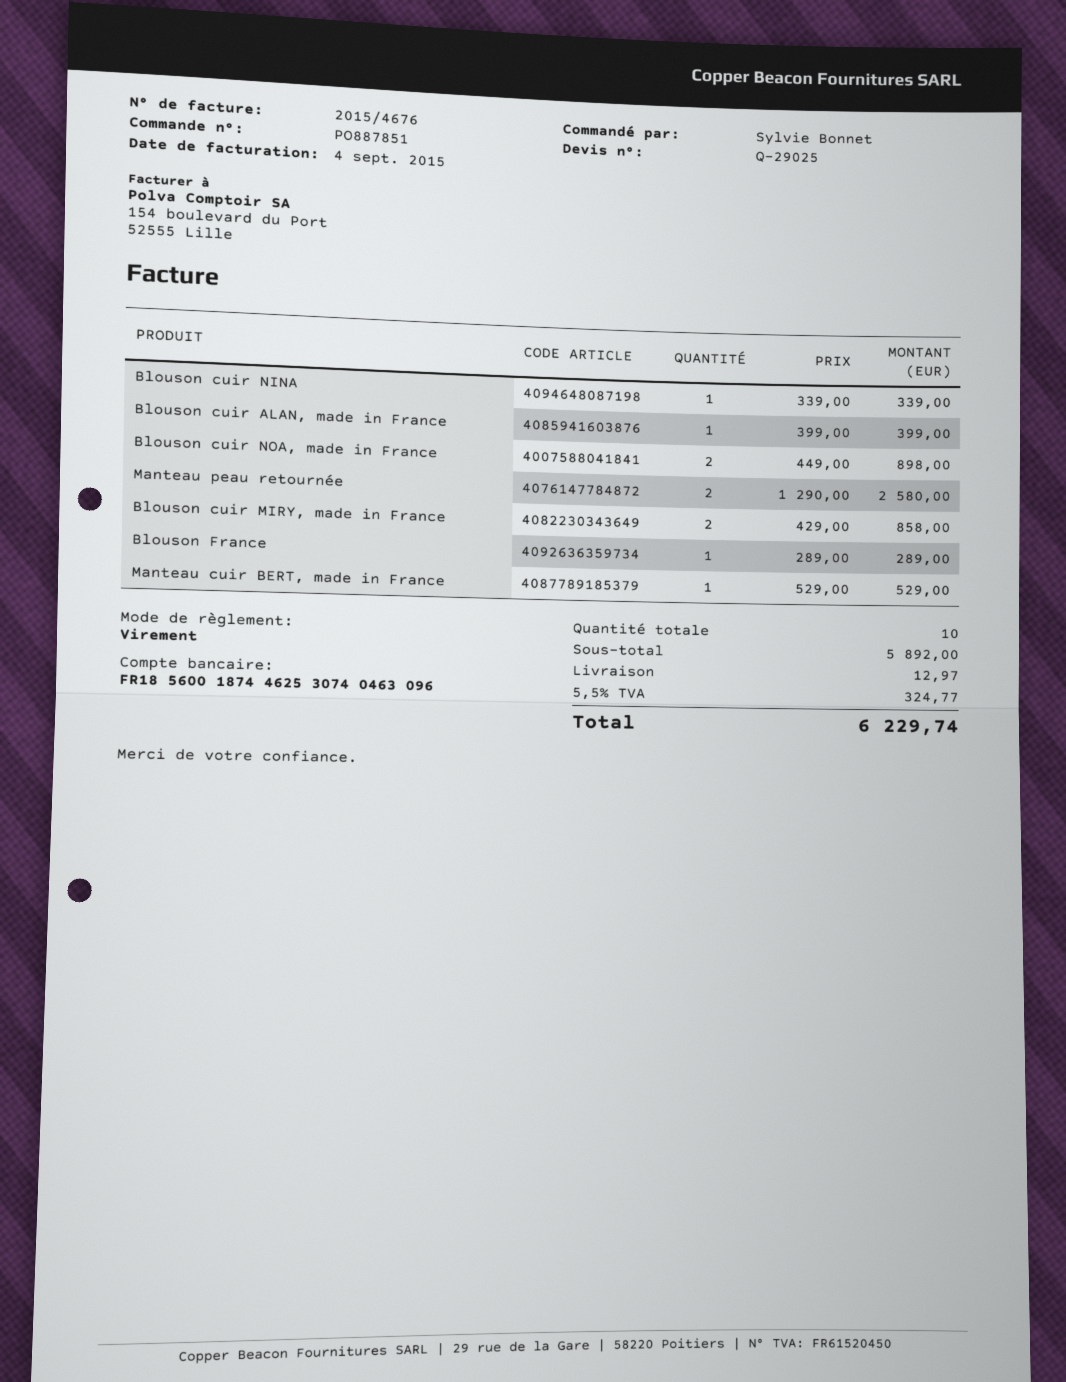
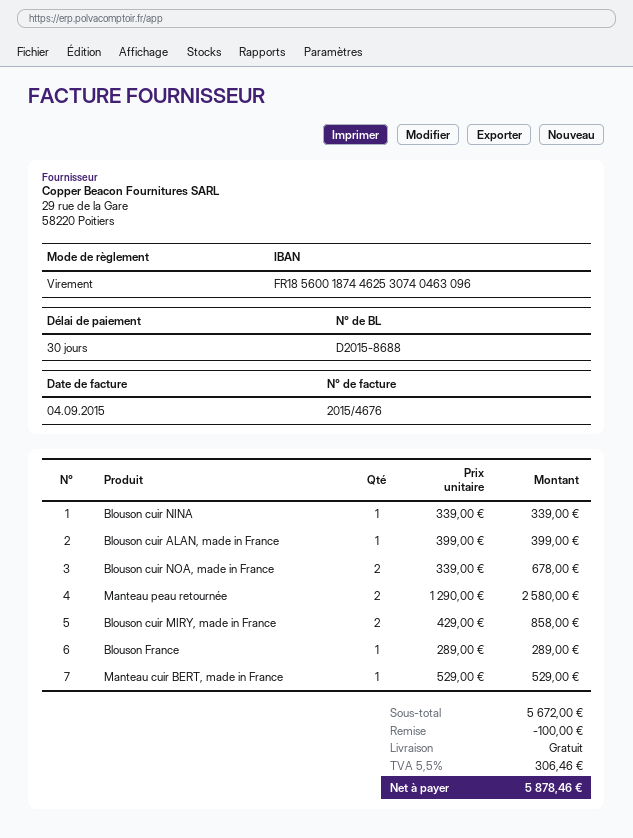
Blouson cuir NOA, made in France: 2 x 449.00 = 898.00 -> 2 x 339.00 = 678.00
subtotal: 5892.00 -> 5672.00
discount: none -> 100.00
shipping: 12.97 -> 0.00
tax: 5.5% = 324.77 -> 5.5% = 306.46
total: 6229.74 -> 5878.46

